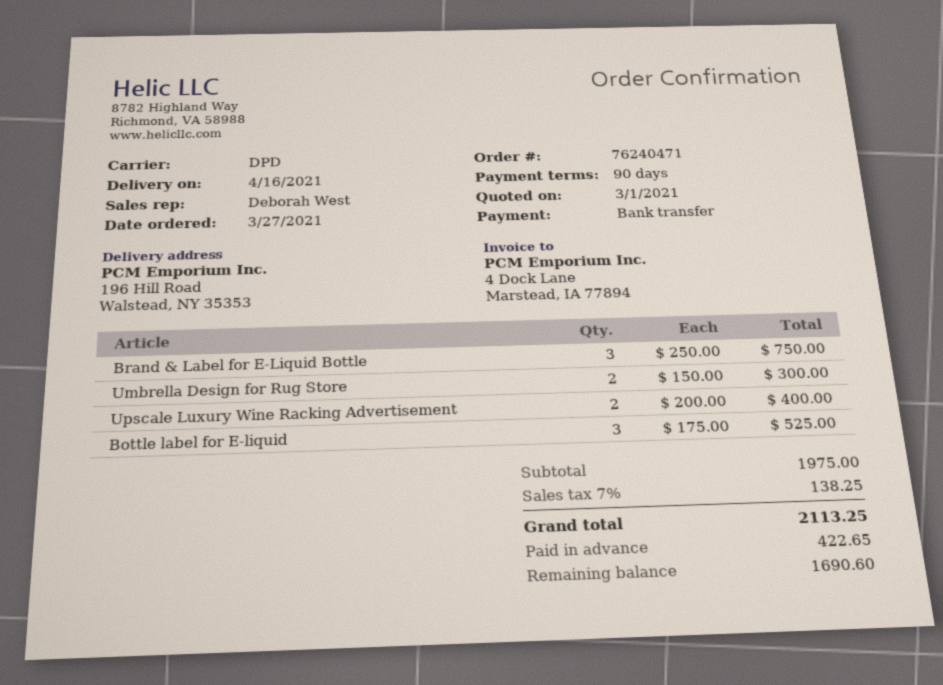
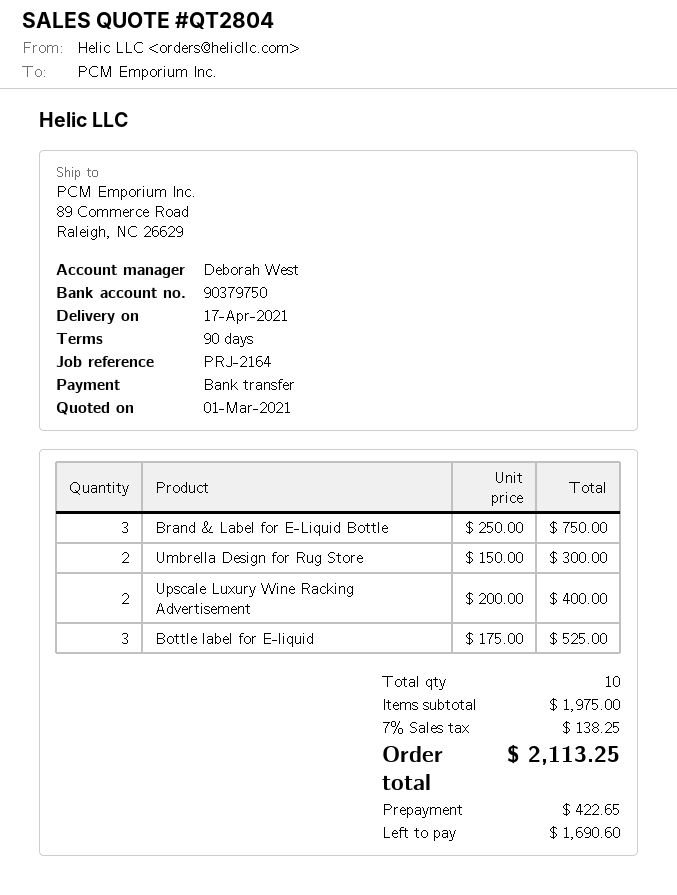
delivery date: 2021-04-16 -> 2021-04-17
ship to: 196 Hill Road, Walstead, NY 35353 -> 89 Commerce Road, Raleigh, NC 26629

